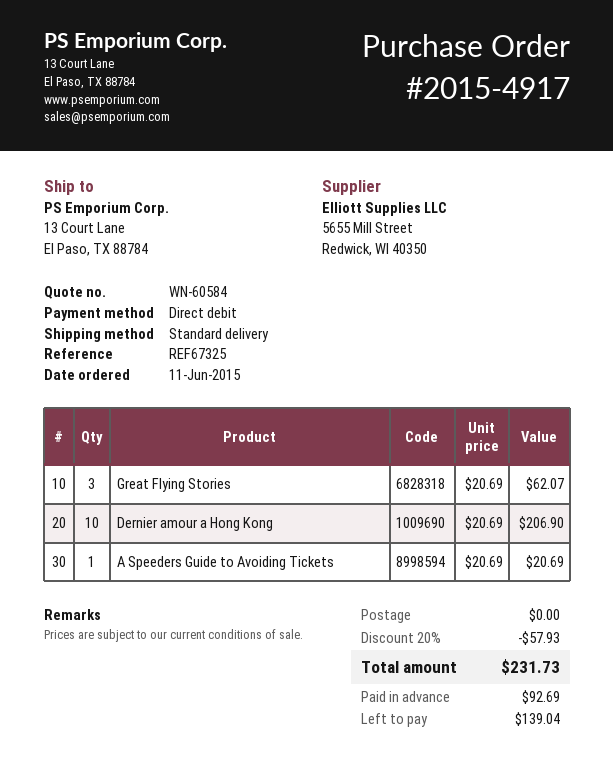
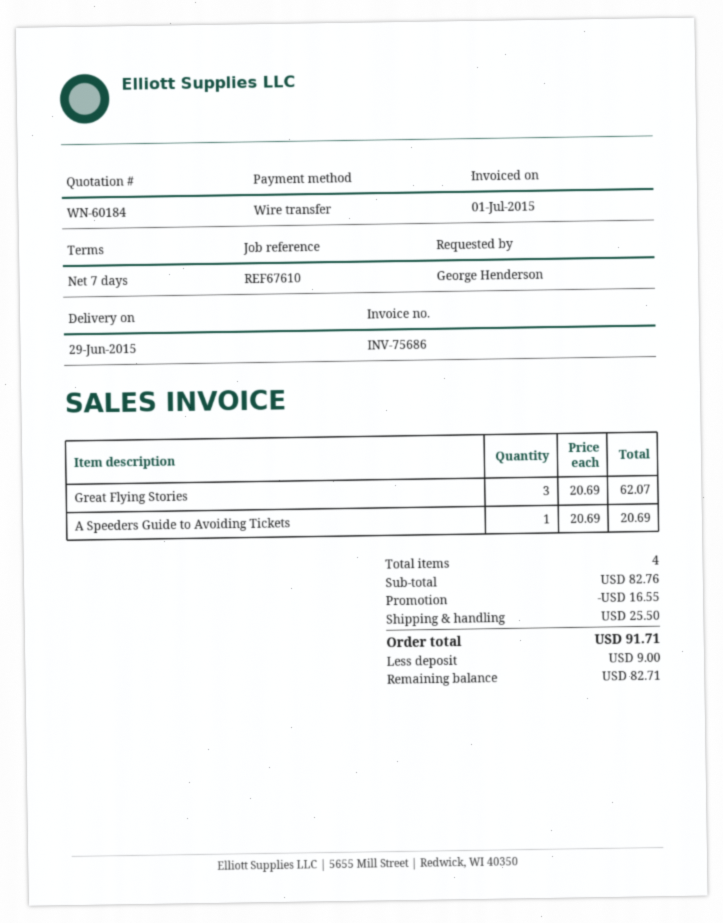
quote number: WN-60584 -> WN-60184
reference: REF67325 -> REF67610
payment method: direct debit -> bank transfer
Dernier amour a Hong Kong: 10 x 20.69 = 206.90 -> none
discount: 57.93 -> 16.55
shipping: 0.00 -> 25.50
total: 231.73 -> 91.71
deposit: 92.69 -> 9.00
balance: 139.04 -> 82.71

